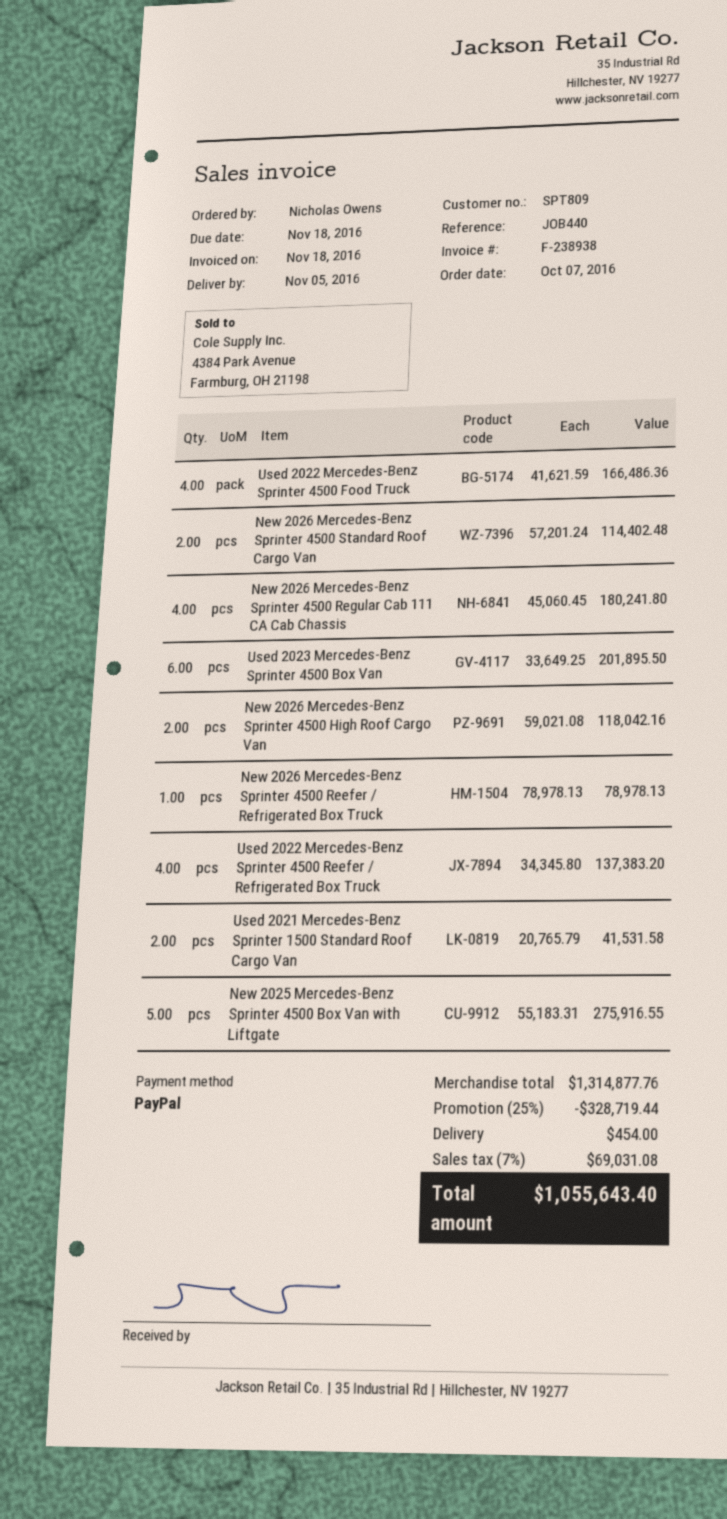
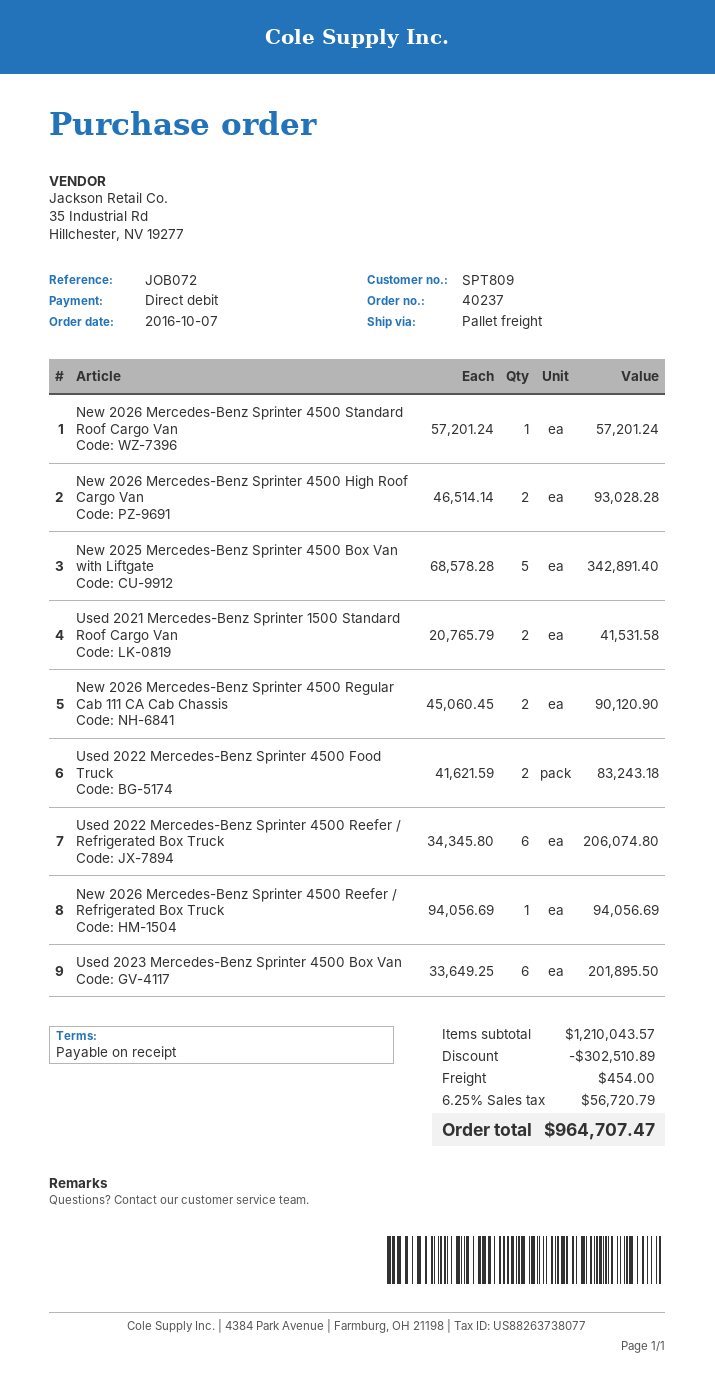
reference: JOB440 -> JOB072
payment method: PayPal -> direct debit
Used 2022 Mercedes-Benz Sprinter 4500 Food Truck: 4 x 41621.59 = 166486.36 -> 2 x 41621.59 = 83243.18
New 2026 Mercedes-Benz Sprinter 4500 Standard Roof Cargo Van: 2 x 57201.24 = 114402.48 -> 1 x 57201.24 = 57201.24
New 2026 Mercedes-Benz Sprinter 4500 Regular Cab 111 CA Cab Chassis: 4 x 45060.45 = 180241.80 -> 2 x 45060.45 = 90120.90
New 2026 Mercedes-Benz Sprinter 4500 High Roof Cargo Van: 2 x 59021.08 = 118042.16 -> 2 x 46514.14 = 93028.28
New 2026 Mercedes-Benz Sprinter 4500 Reefer / Refrigerated Box Truck: 1 x 78978.13 = 78978.13 -> 1 x 94056.69 = 94056.69
Used 2022 Mercedes-Benz Sprinter 4500 Reefer / Refrigerated Box Truck: 4 x 34345.80 = 137383.20 -> 6 x 34345.80 = 206074.80
New 2025 Mercedes-Benz Sprinter 4500 Box Van with Liftgate: 5 x 55183.31 = 275916.55 -> 5 x 68578.28 = 342891.40
subtotal: 1314877.76 -> 1210043.57
discount: 328719.44 -> 302510.89
tax: 7% = 69031.08 -> 6.25% = 56720.79
total: 1055643.40 -> 964707.47

